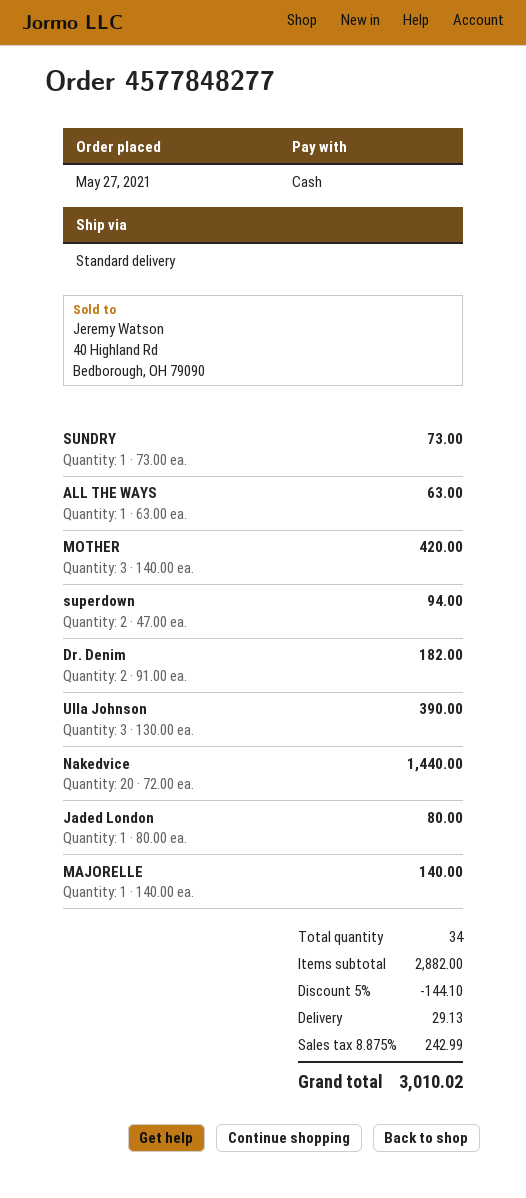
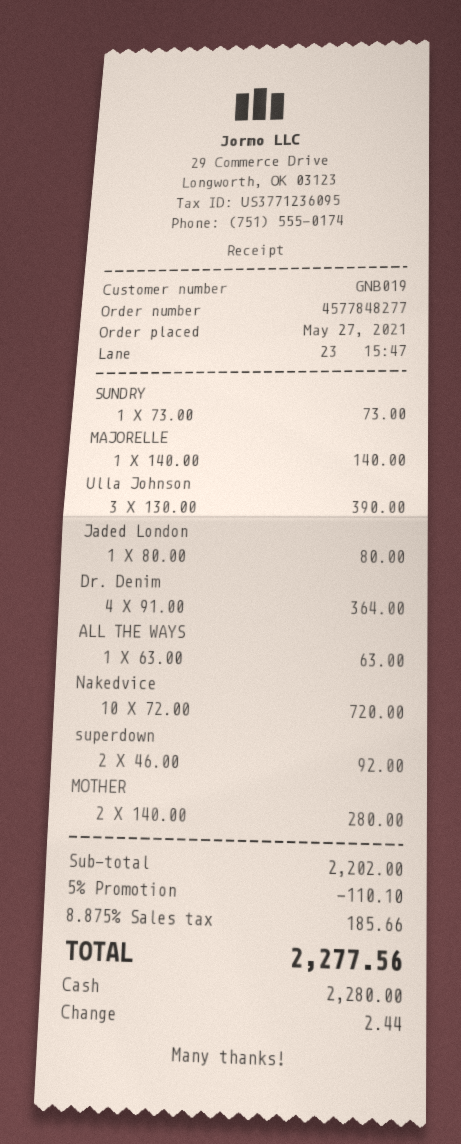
MOTHER: 3 x 140.00 = 420.00 -> 2 x 140.00 = 280.00
superdown: 2 x 47.00 = 94.00 -> 2 x 46.00 = 92.00
Dr. Denim: 2 x 91.00 = 182.00 -> 4 x 91.00 = 364.00
Nakedvice: 20 x 72.00 = 1440.00 -> 10 x 72.00 = 720.00
subtotal: 2882.00 -> 2202.00
discount: 5% = 144.10 -> 5% = 110.10
shipping: 29.13 -> none
tax: 8.875% = 242.99 -> 8.875% = 185.66
total: 3010.02 -> 2277.56

